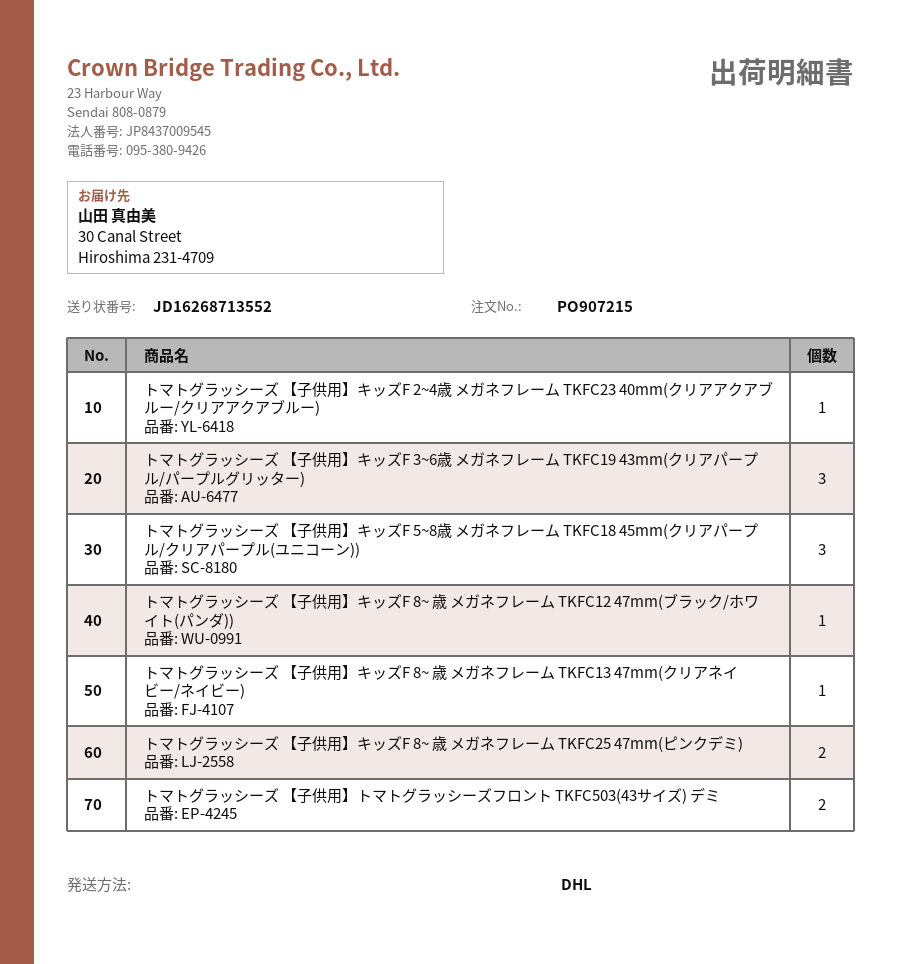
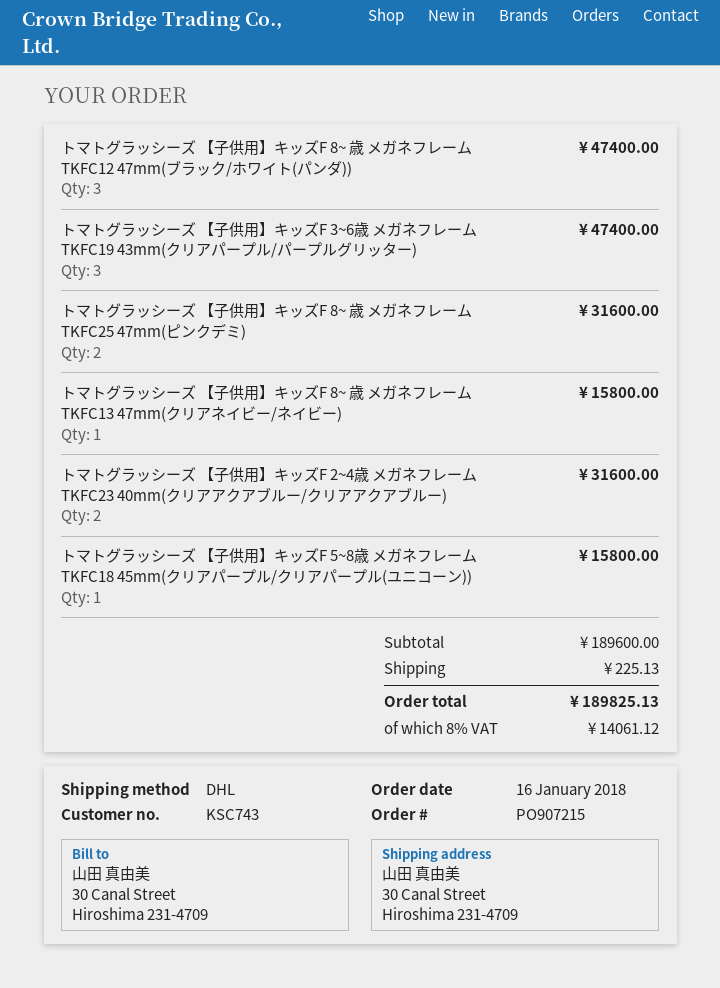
トマトグラッシーズ 【子供用】キッズF 2~4歳 メガネフレーム TKFC23 40mm(クリアアクアブルー/クリアアクアブルー): 1 -> 2
トマトグラッシーズ 【子供用】キッズF 5~8歳 メガネフレーム TKFC18 45mm(クリアパープル/クリアパープル(ユニコーン)): 3 -> 1
トマトグラッシーズ 【子供用】キッズF 8~ 歳 メガネフレーム TKFC12 47mm(ブラック/ホワイト(パンダ)): 1 -> 3
トマトグラッシーズ 【子供用】トマトグラッシーズフロント TKFC503(43サイズ) デミ: 2 -> none

